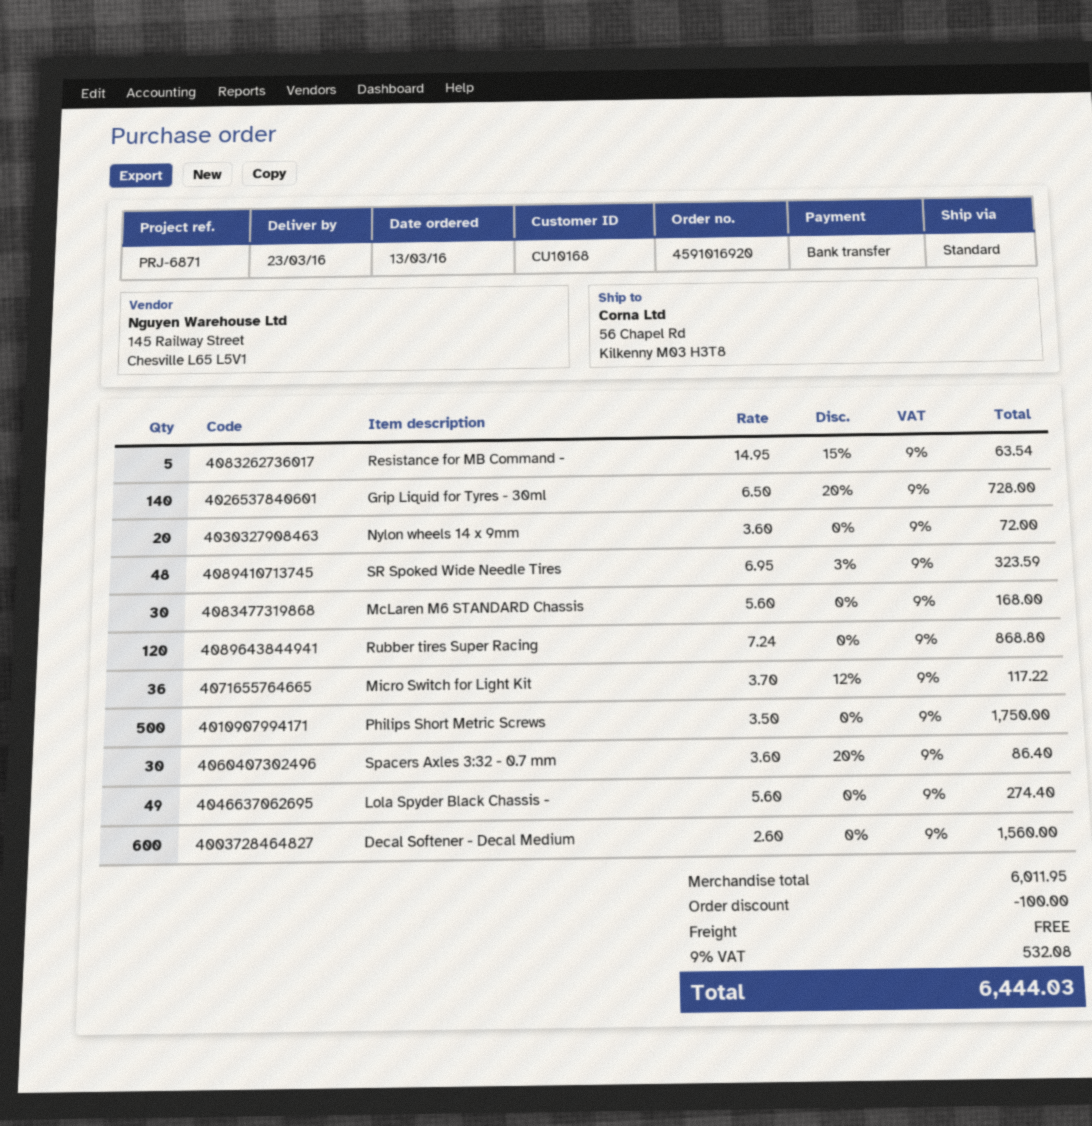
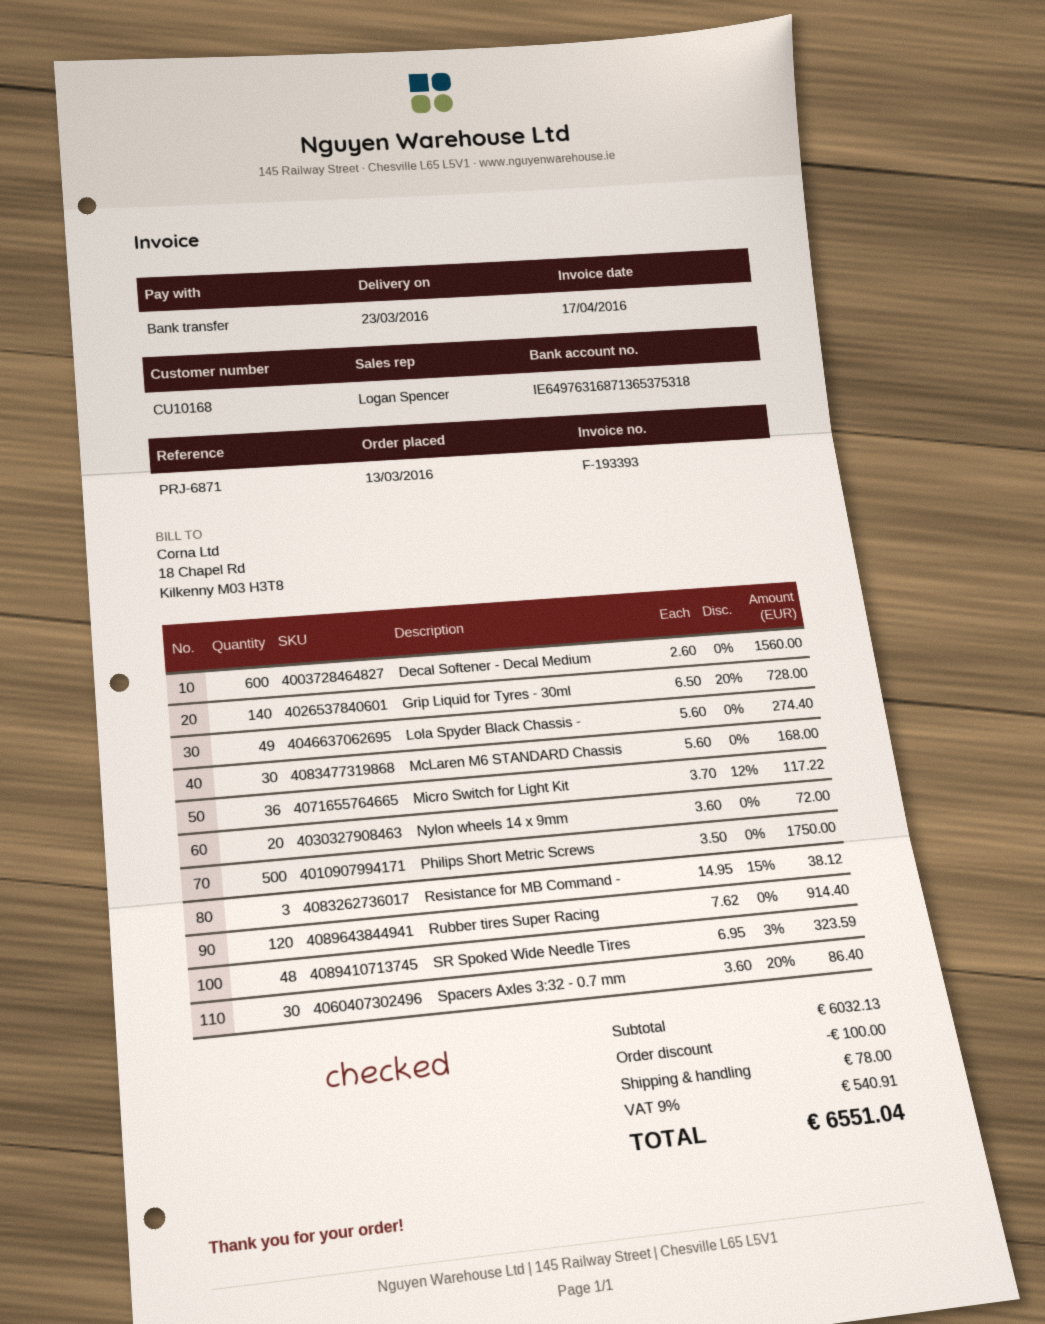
Resistance for MB Command -: 5 x 14.95 - 15% = 63.54 -> 3 x 14.95 - 15% = 38.12
Rubber tires Super Racing: 120 x 7.24 = 868.80 -> 120 x 7.62 = 914.40
subtotal: 6011.95 -> 6032.13
shipping: 0.00 -> 78.00
tax: 9% = 532.08 -> 9% = 540.91
total: 6444.03 -> 6551.04

